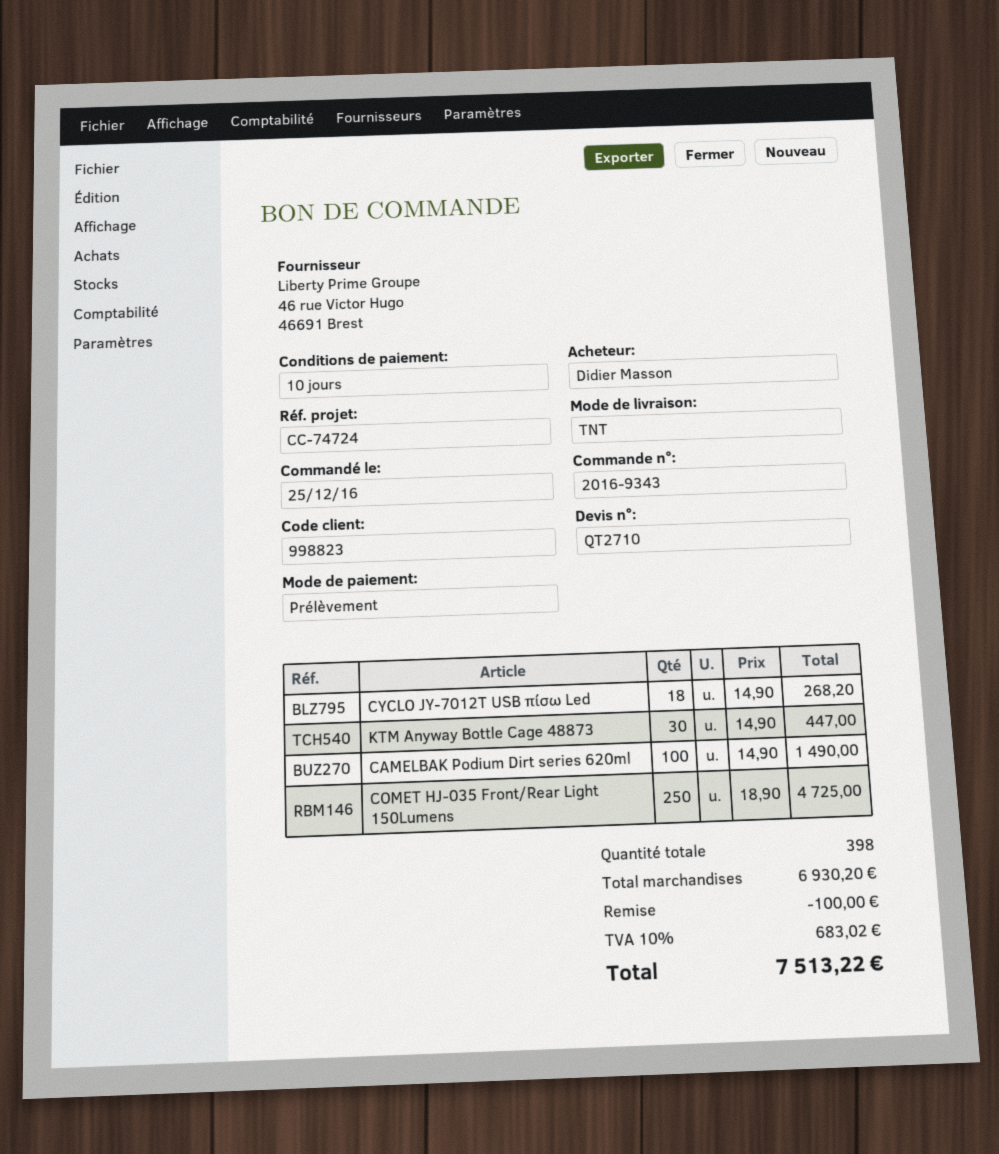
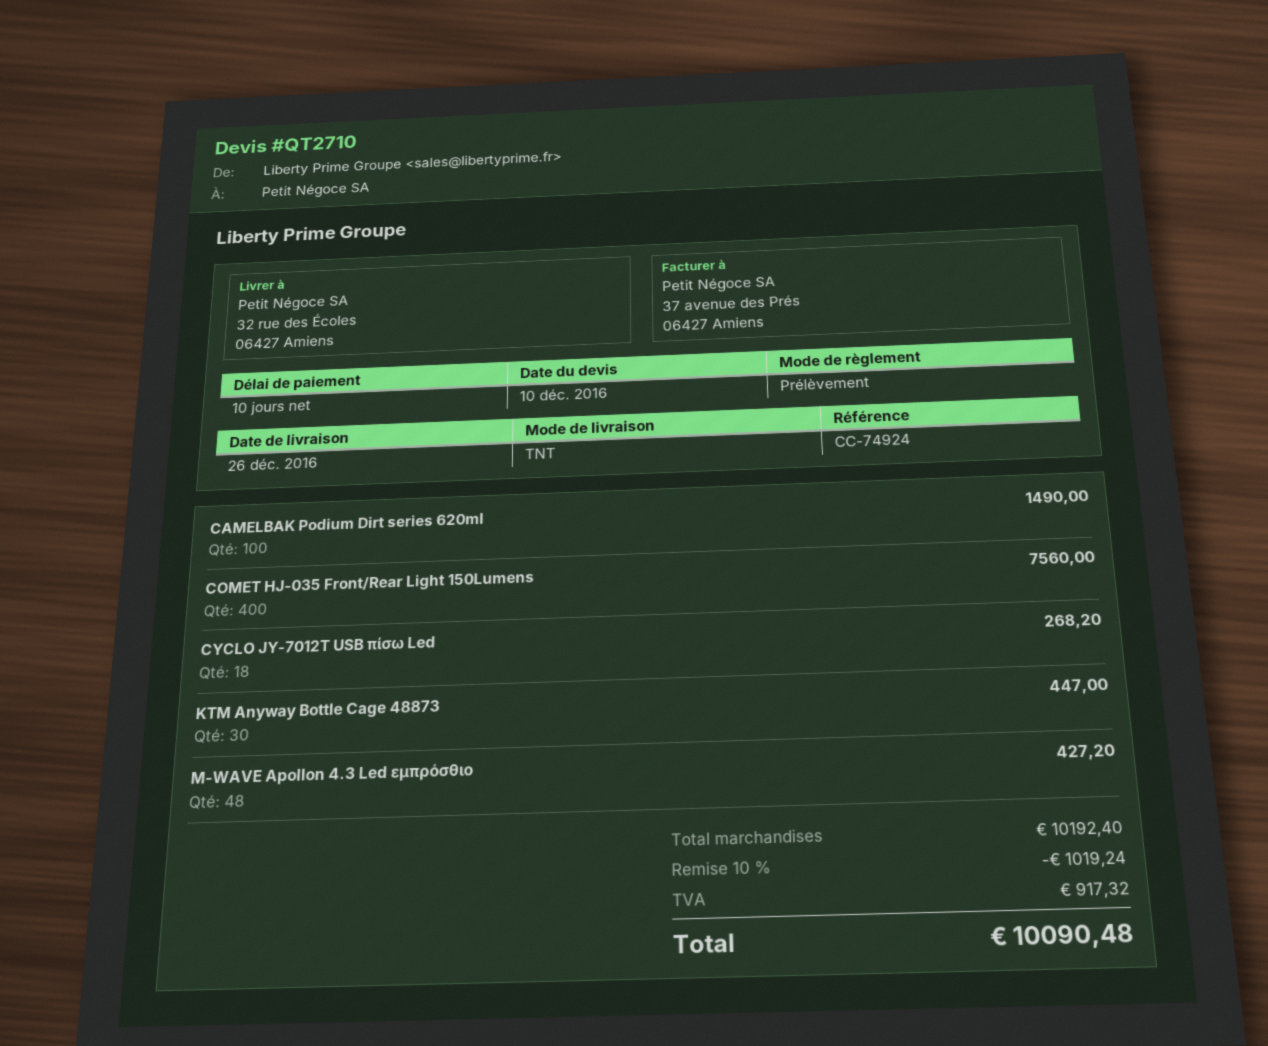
reference: CC-74724 -> CC-74924
COMET HJ-035 Front/Rear Light 150Lumens: 250 for 4725.00 -> 400 for 7560.00
M-WAVE Apollon 4.3 Led εμπρόσθιο: none -> 48 for 427.20
subtotal: 6930.20 -> 10192.40
discount: 100.00 -> 1019.24
tax: 683.02 -> 917.32
total: 7513.22 -> 10090.48

